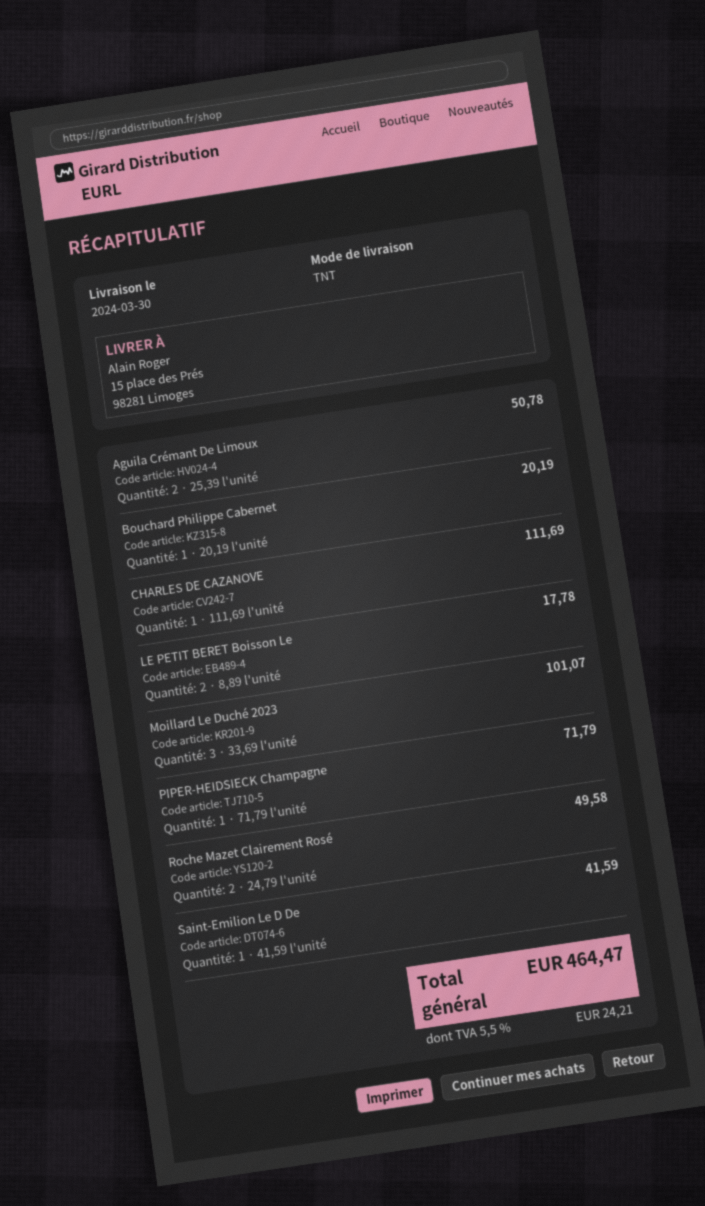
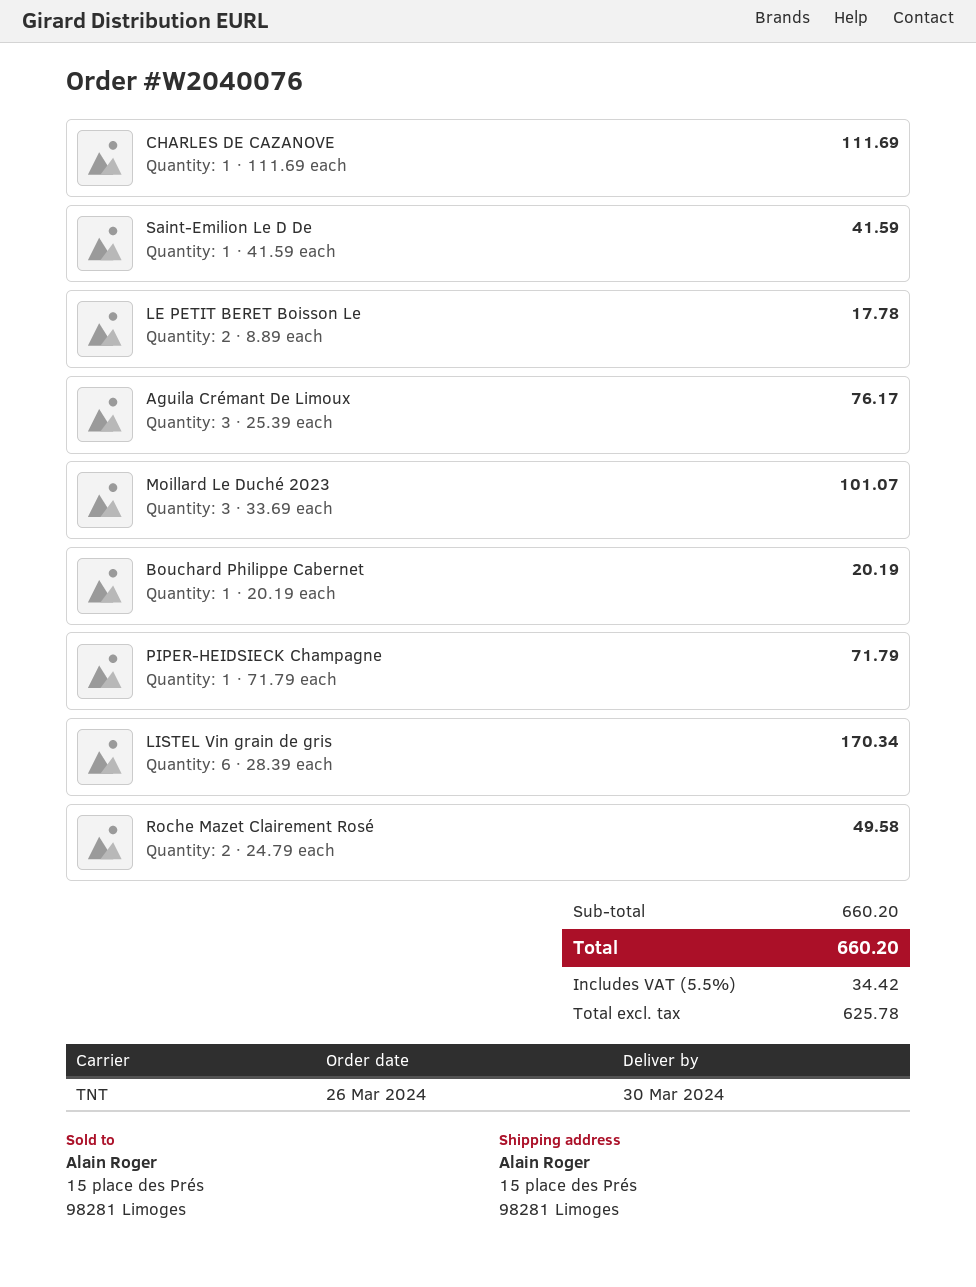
Aguila Crémant De Limoux: 2 x 25.39 = 50.78 -> 3 x 25.39 = 76.17
LISTEL Vin grain de gris: none -> 6 x 28.39 = 170.34
tax: 5.5% = 24.21 -> 5.5% = 34.42
total: 464.47 -> 660.20

